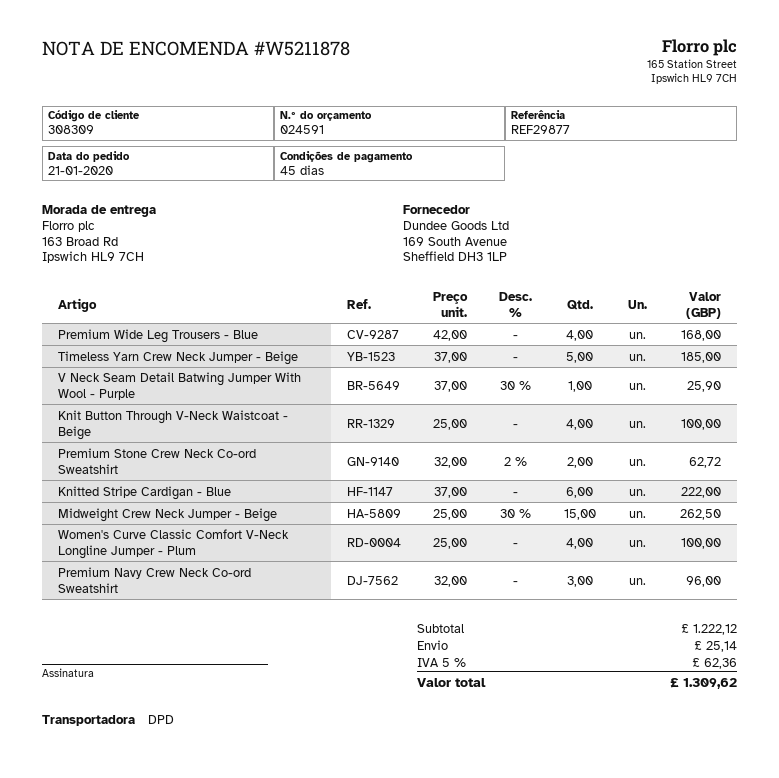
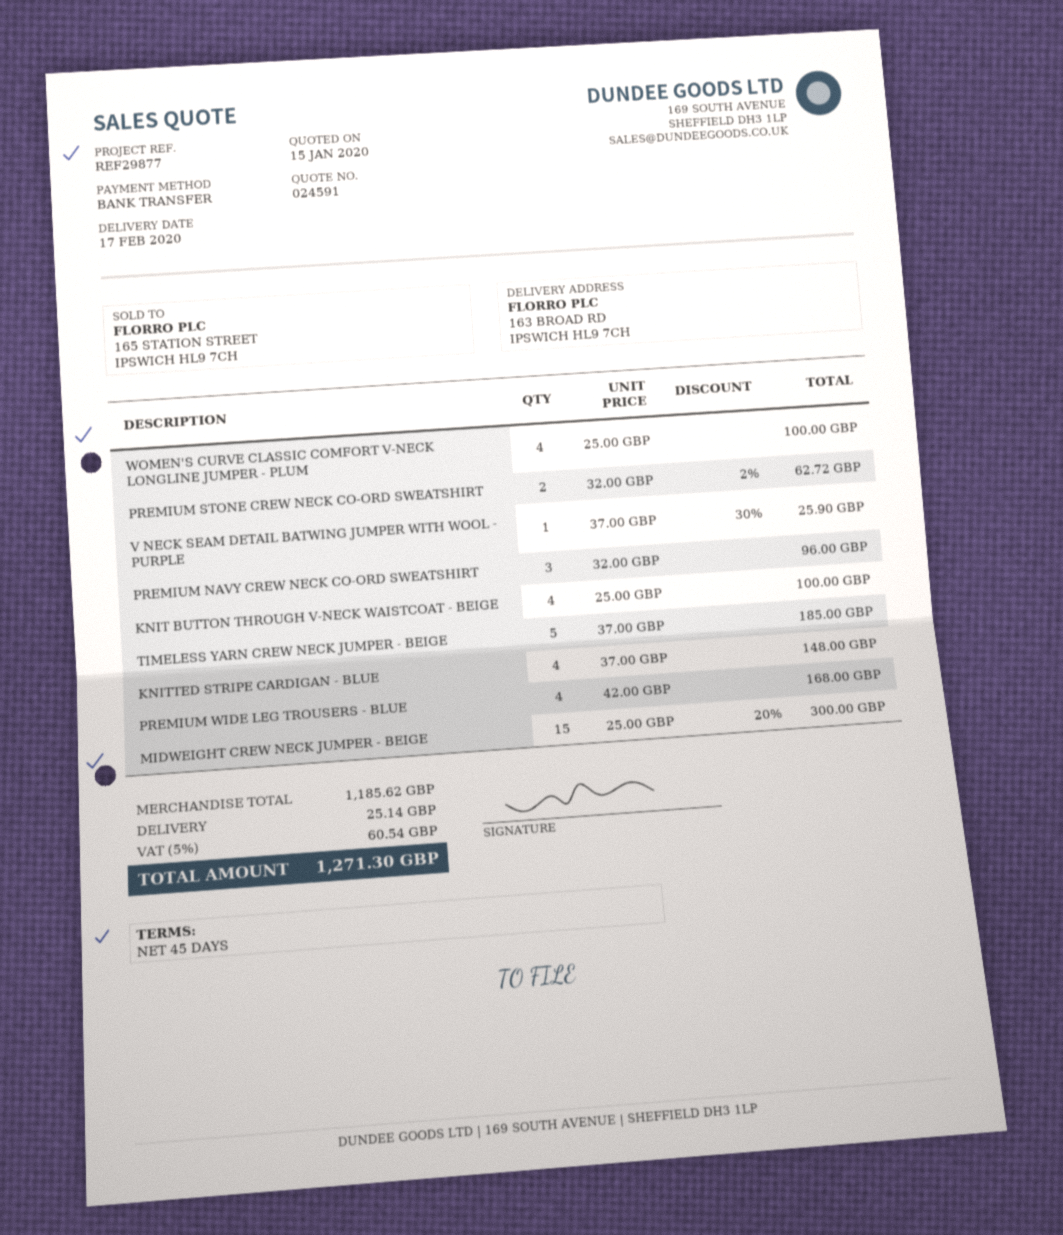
Knitted Stripe Cardigan - Blue: 6 x 37.00 = 222.00 -> 4 x 37.00 = 148.00
Midweight Crew Neck Jumper - Beige: 15 x 25.00 - 30% = 262.50 -> 15 x 25.00 - 20% = 300.00
subtotal: 1222.12 -> 1185.62
tax: 5% = 62.36 -> 5% = 60.54
total: 1309.62 -> 1271.30

